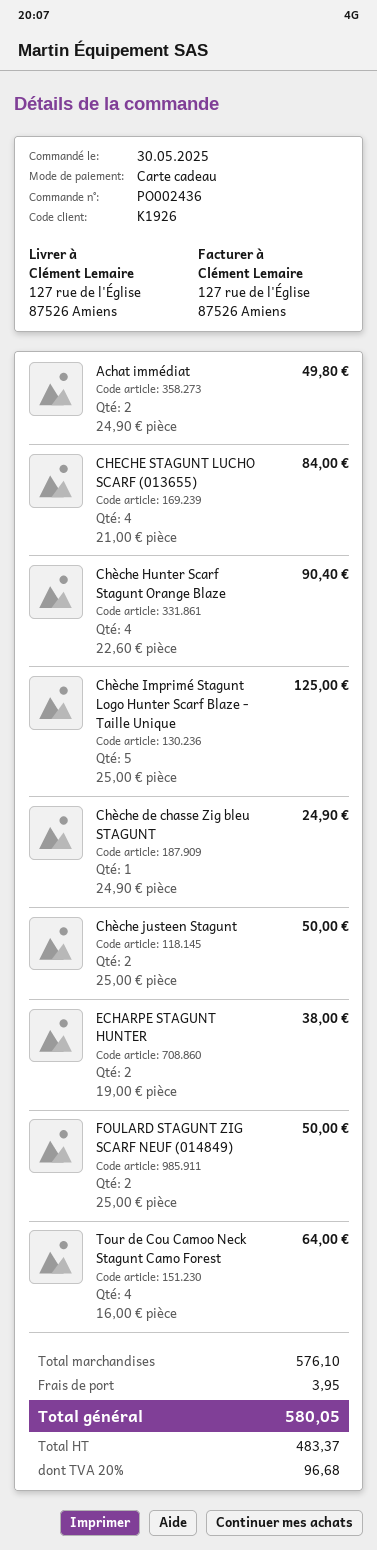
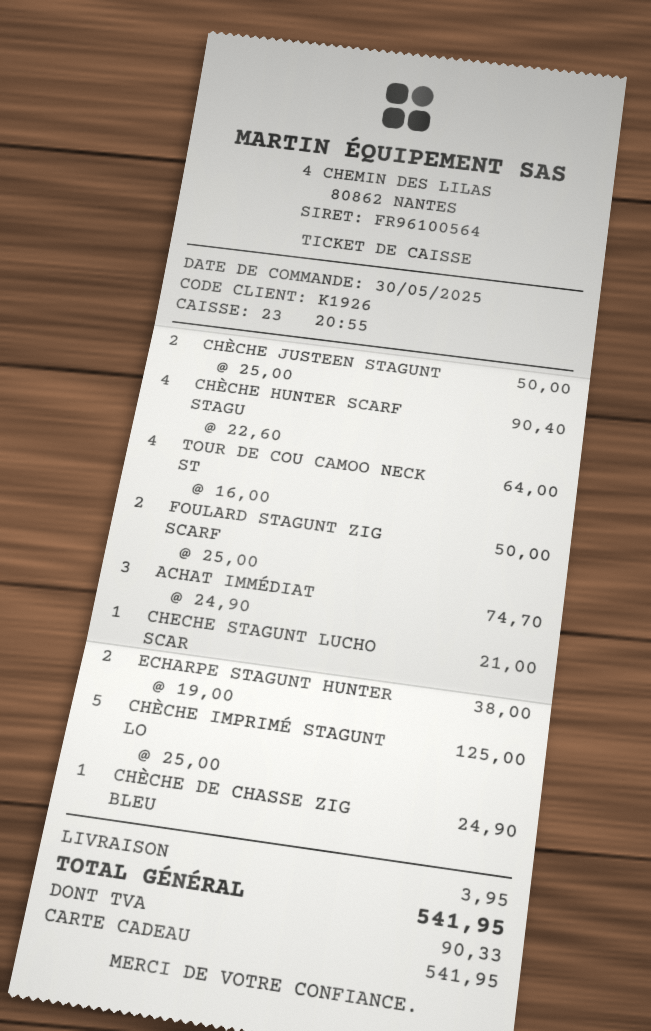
Achat immédiat: 2 x 24.90 = 49.80 -> 3 x 24.90 = 74.70
CHECHE STAGUNT LUCHO SCARF (013655): 4 x 21.00 = 84.00 -> 1 x 21.00 = 21.00
tax: 96.68 -> 90.33
total: 580.05 -> 541.95

